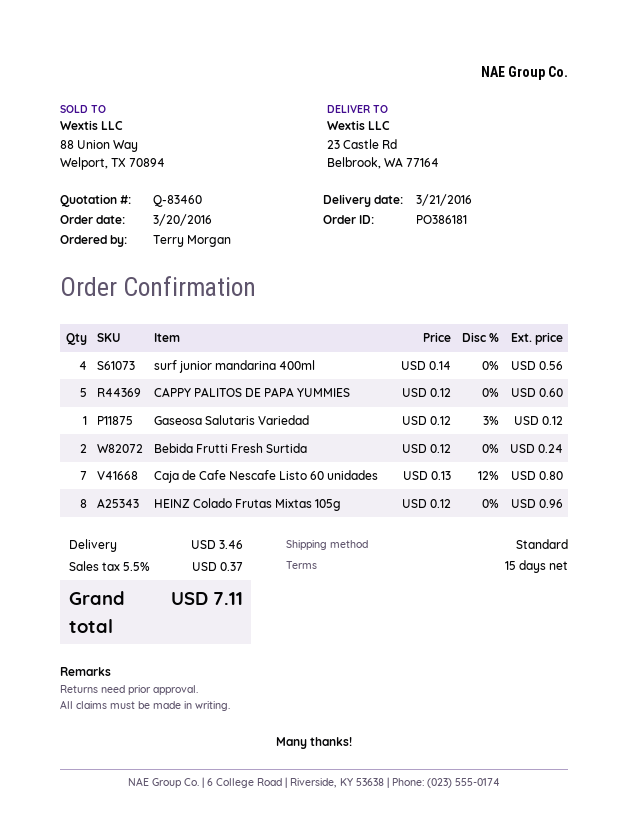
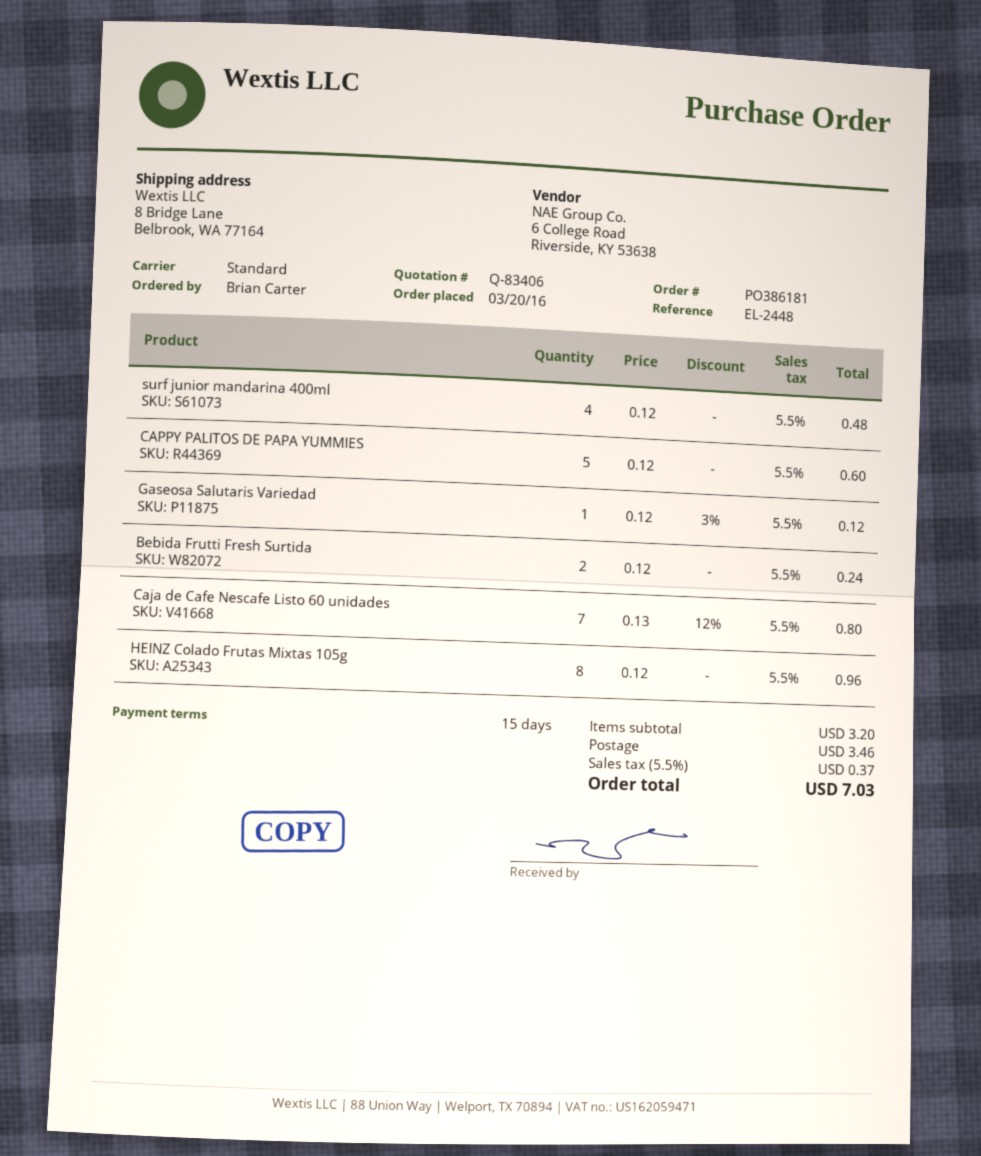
quote number: Q-83460 -> Q-83406
ordered by: Terry Morgan -> Brian Carter
ship to: 23 Castle Rd, Belbrook, WA 77164 -> 8 Bridge Lane, Belbrook, WA 77164
surf junior mandarina 400ml: 4 x 0.14 = 0.56 -> 4 x 0.12 = 0.48
total: 7.11 -> 7.03

